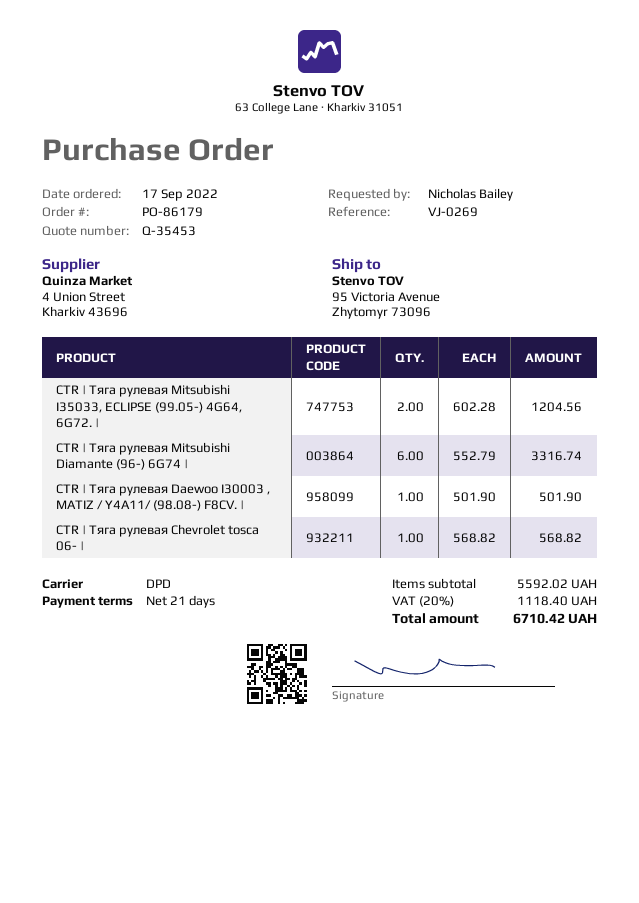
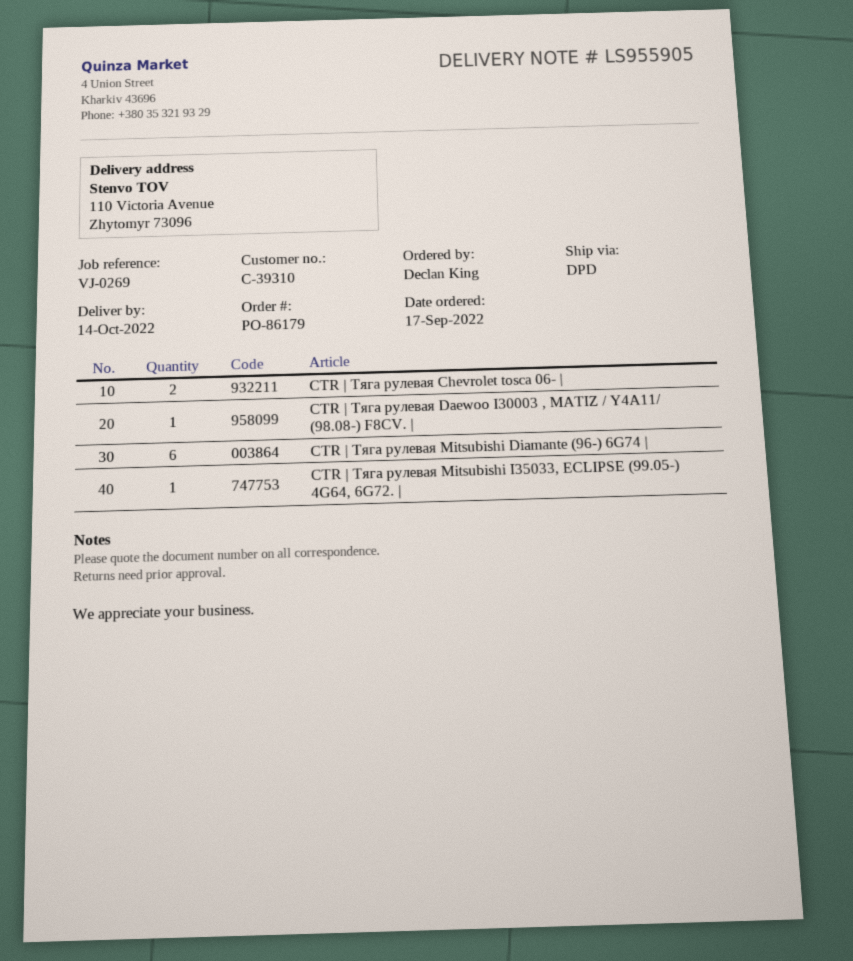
ordered by: Nicholas Bailey -> Declan King
ship to: 95 Victoria Avenue, Zhytomyr 73096 -> 110 Victoria Avenue, Zhytomyr 73096
CTR | Тяга рулевая Mitsubishi I35033, ECLIPSE (99.05-) 4G64, 6G72. |: 2 -> 1
CTR | Тяга рулевая Chevrolet tosca 06- |: 1 -> 2

